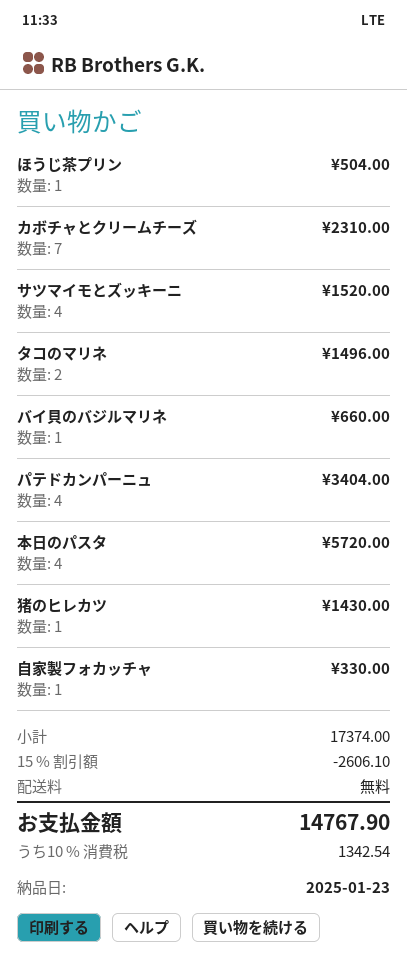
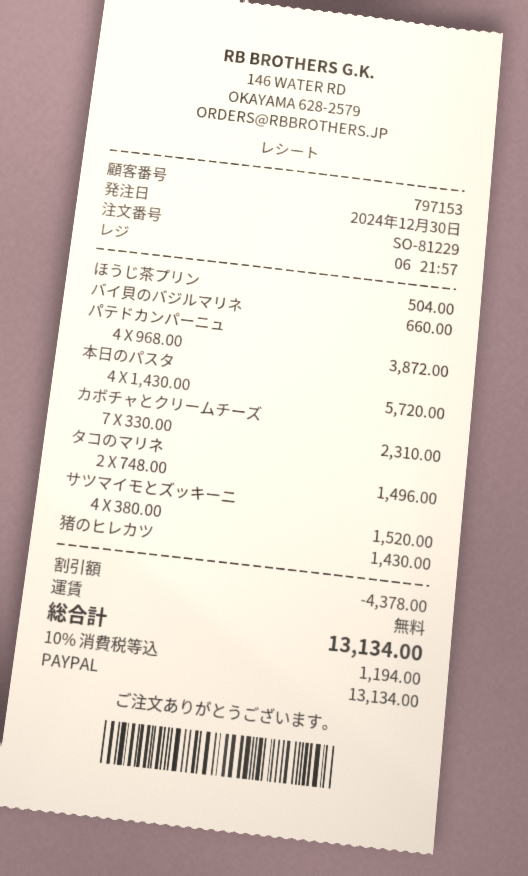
パテドカンパーニュ: 4 for 3404.00 -> 4 for 3872.00
自家製フォカッチャ: 1 for 330.00 -> none
discount: 2606.10 -> 4378.00
tax: 10% = 1342.54 -> 10% = 1194.00
total: 14767.90 -> 13134.00

